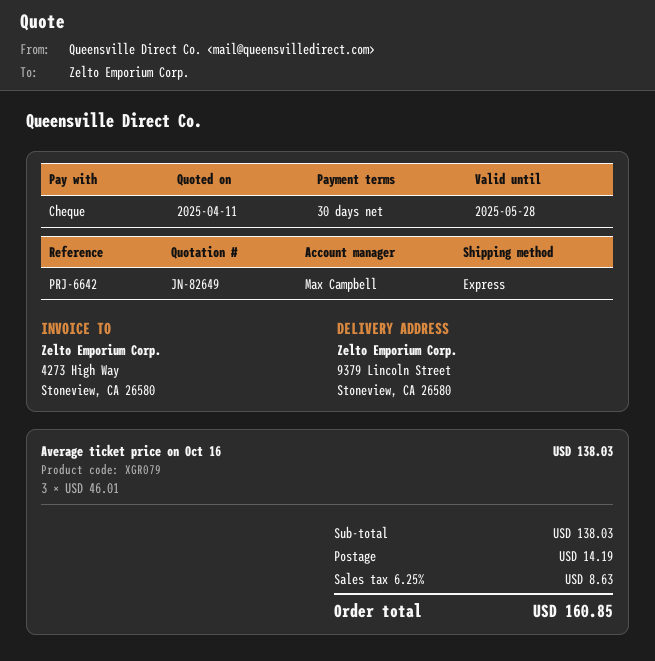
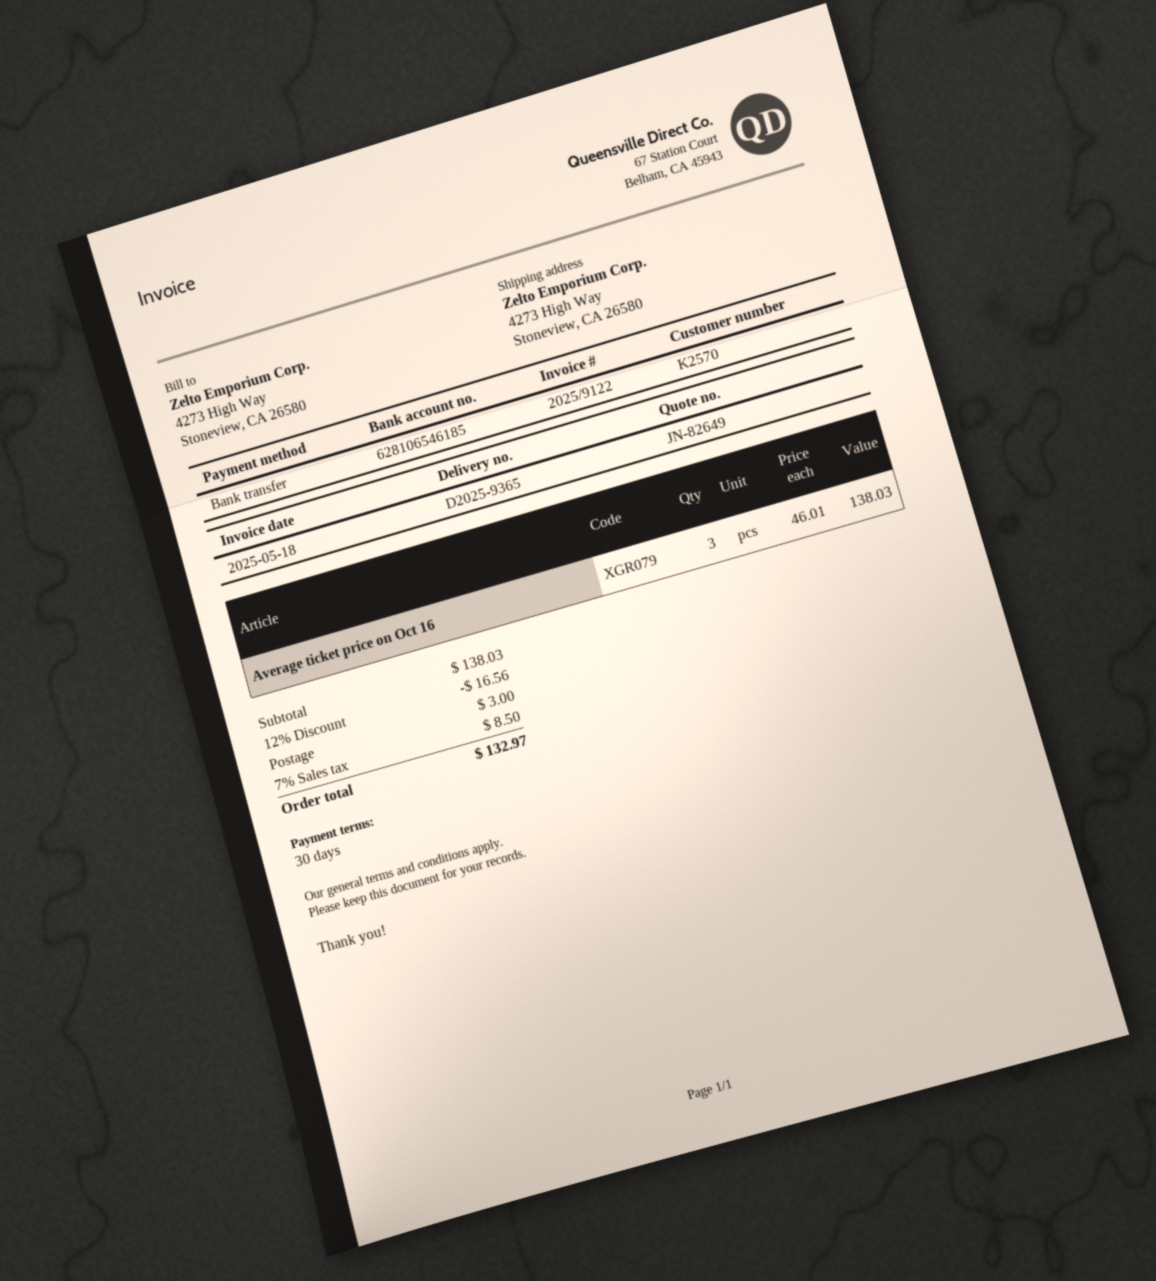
payment method: cheque -> bank transfer
ship to: 9379 Lincoln Street, Stoneview, CA 26580 -> 4273 High Way, Stoneview, CA 26580
discount: none -> 12% = 16.56
shipping: 14.19 -> 3.00
tax: 6.25% = 8.63 -> 7% = 8.50
total: 160.85 -> 132.97

